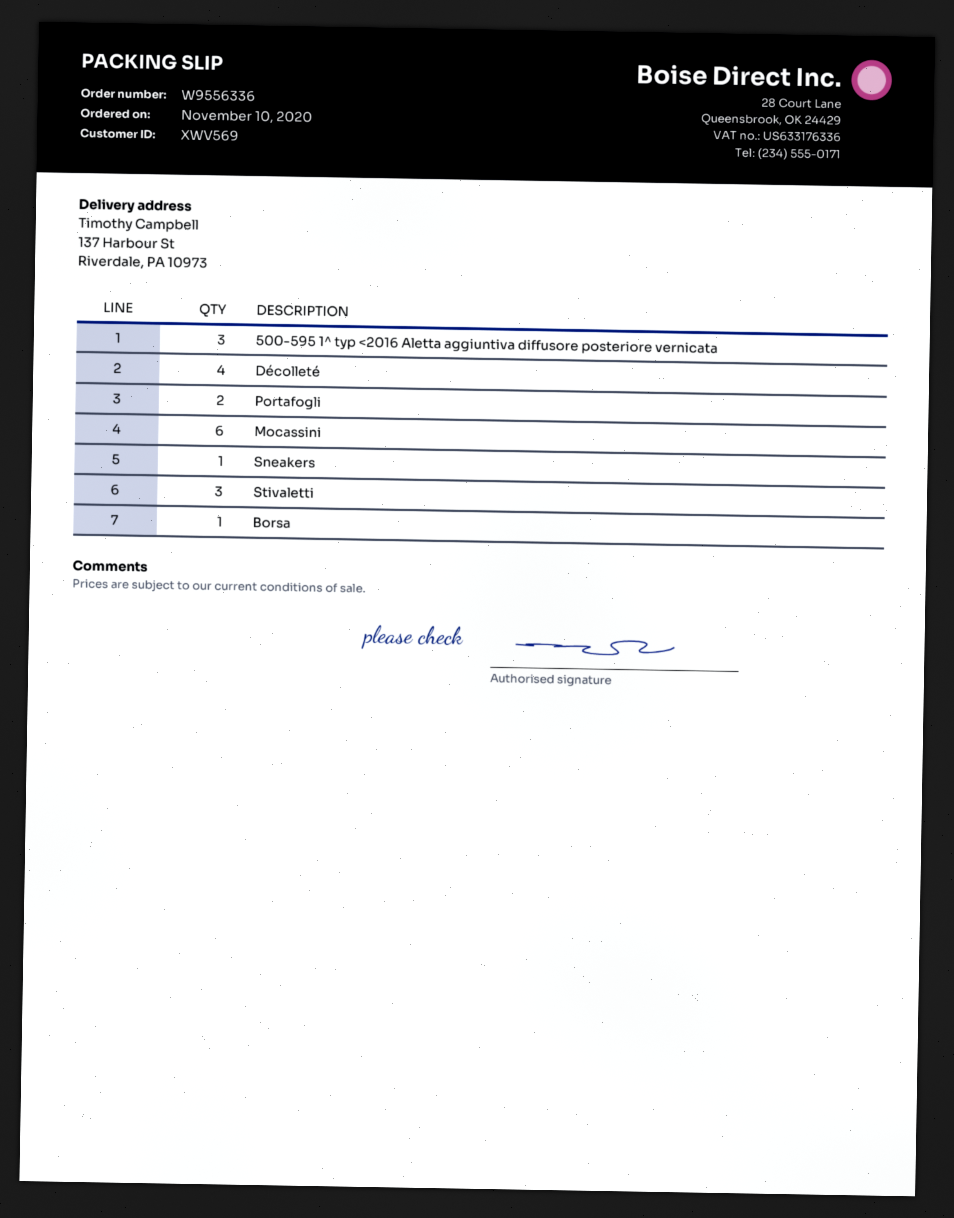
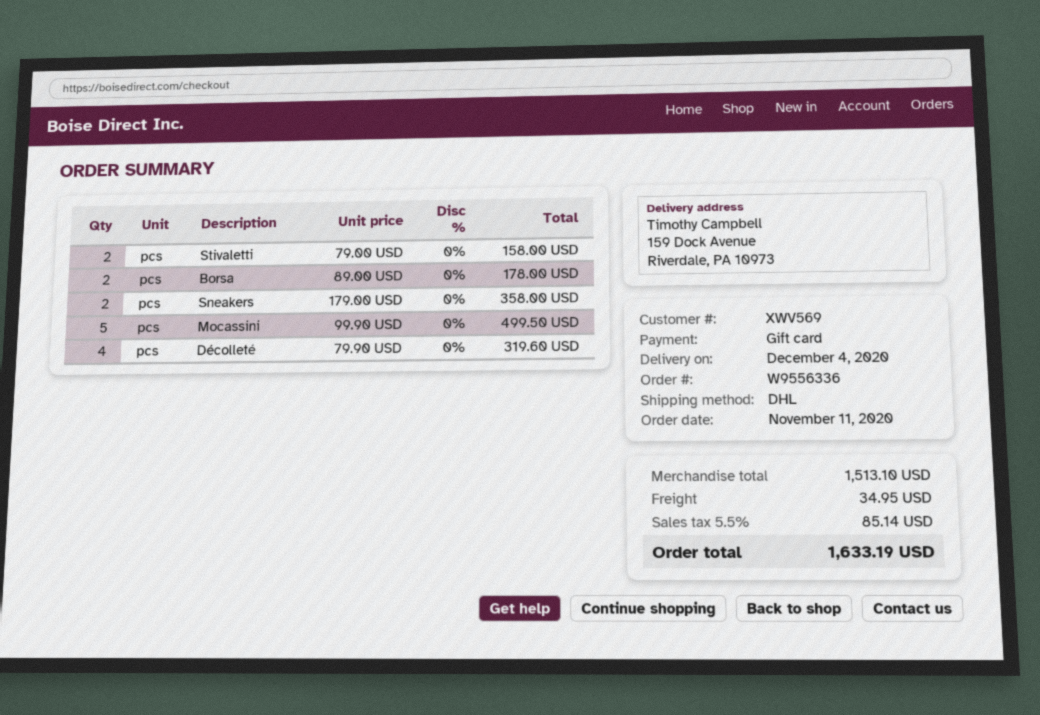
order date: 2020-11-10 -> 2020-11-11
ship to: 137 Harbour St, Riverdale, PA 10973 -> 159 Dock Avenue, Riverdale, PA 10973
500-595 1^ typ <2016 Aletta aggiuntiva diffusore posteriore vernicata: 3 -> none
Portafogli: 2 -> none
Mocassini: 6 -> 5
Sneakers: 1 -> 2
Stivaletti: 3 -> 2
Borsa: 1 -> 2

